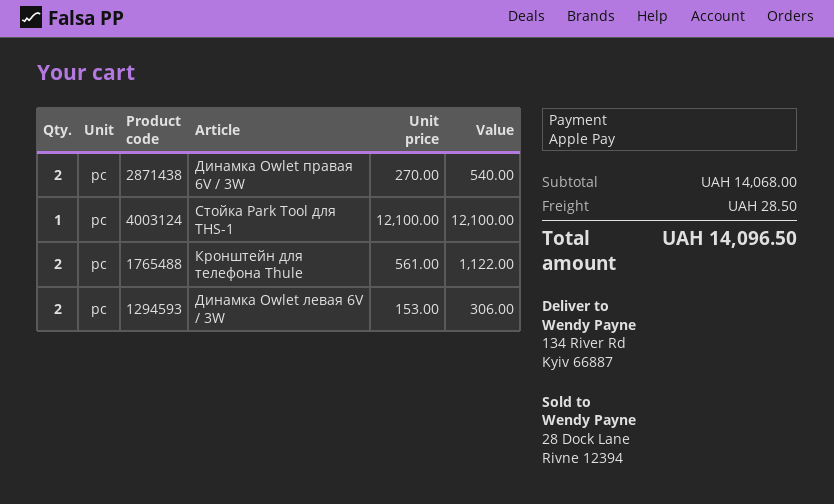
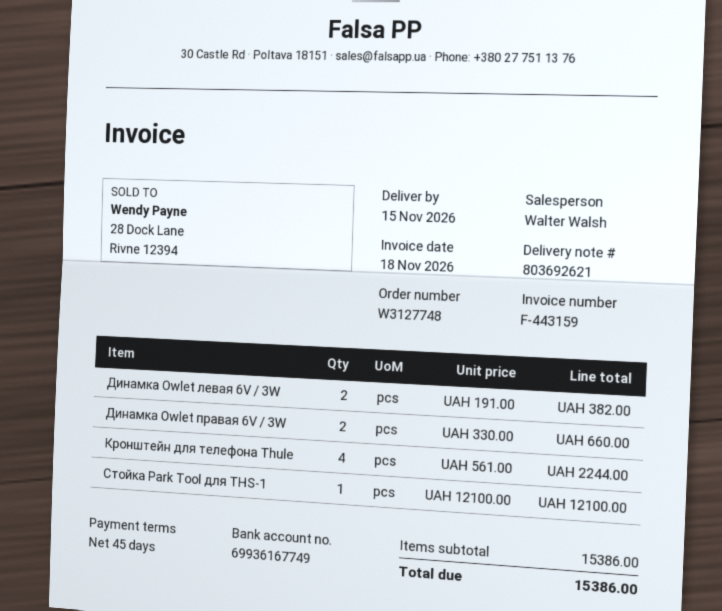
Динамка Owlet правая 6V / 3W: 2 x 270.00 = 540.00 -> 2 x 330.00 = 660.00
Кронштейн для телефона Thule: 2 x 561.00 = 1122.00 -> 4 x 561.00 = 2244.00
Динамка Owlet левая 6V / 3W: 2 x 153.00 = 306.00 -> 2 x 191.00 = 382.00
subtotal: 14068.00 -> 15386.00
shipping: 28.50 -> none
total: 14096.50 -> 15386.00

